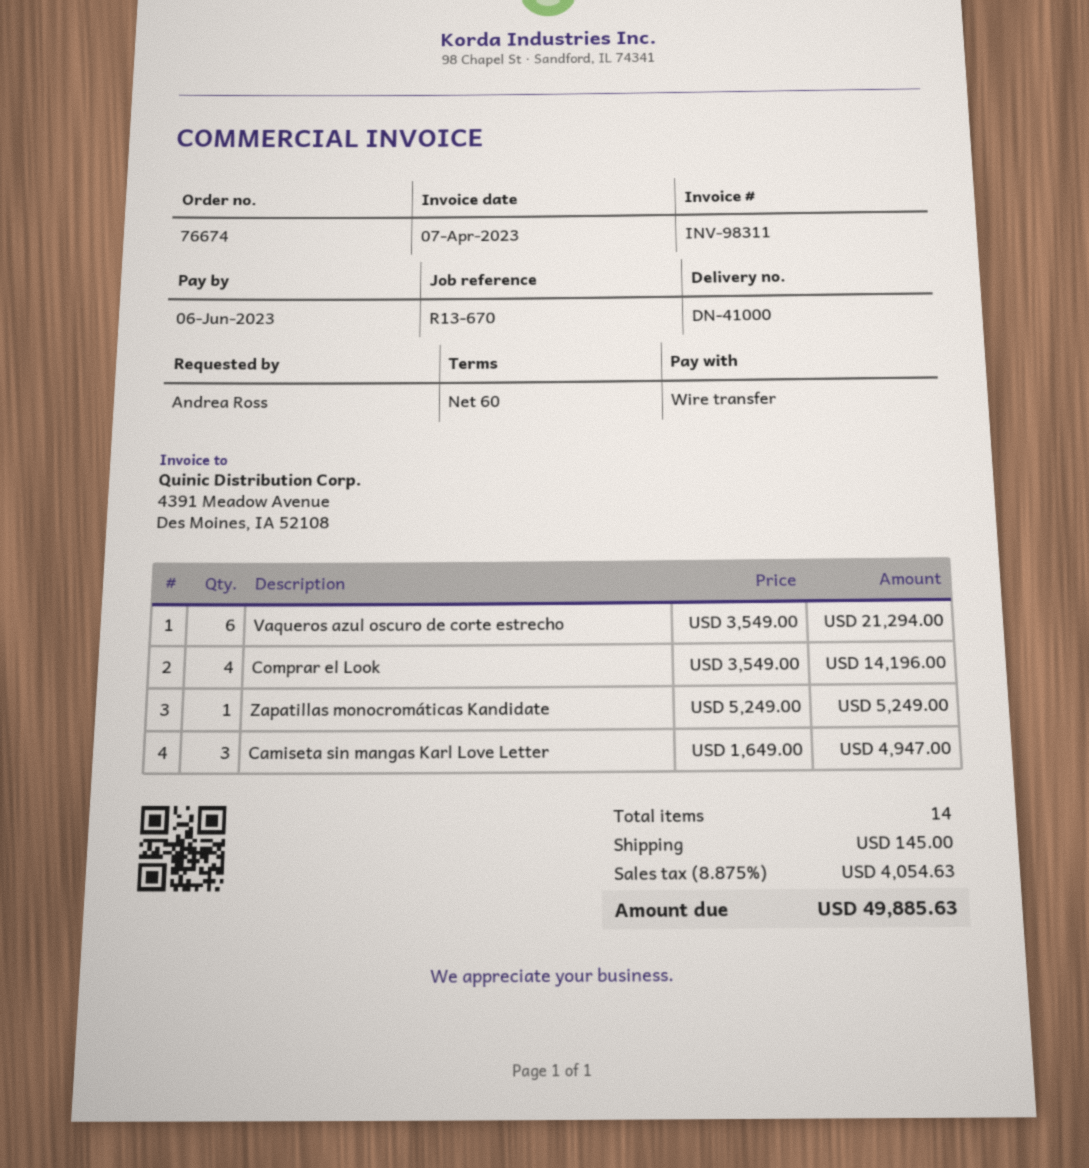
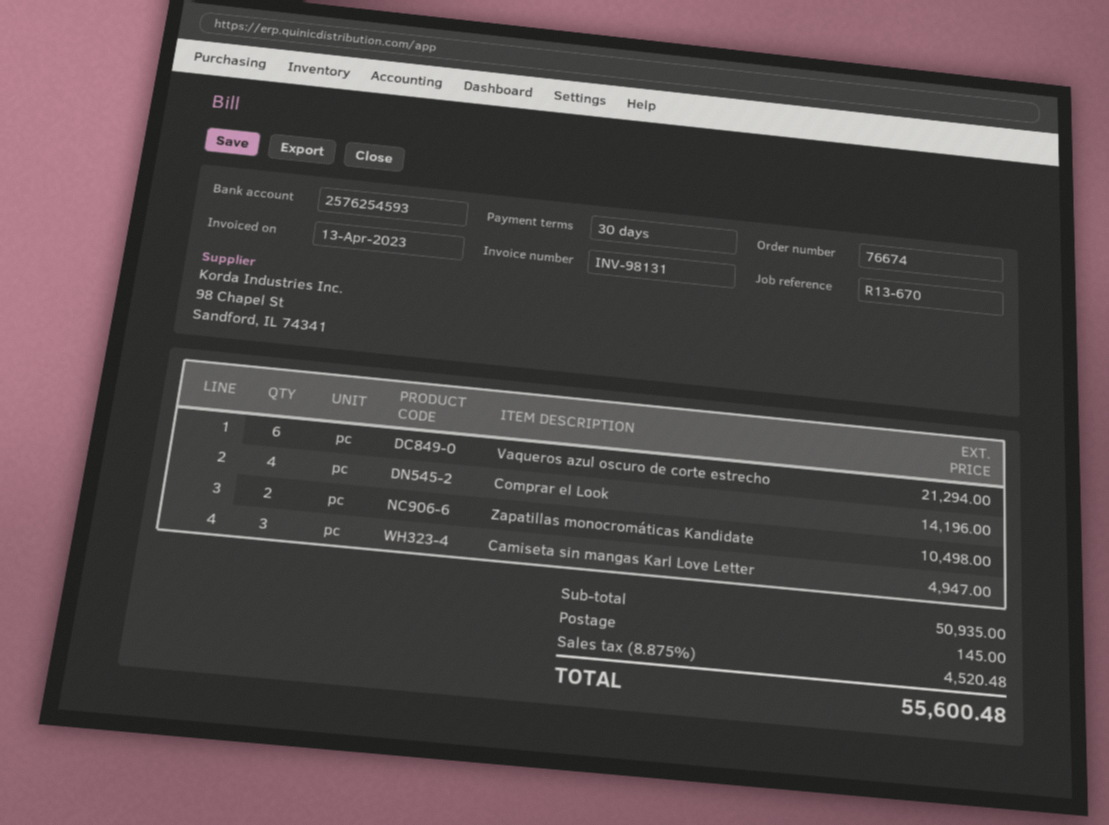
invoice number: INV-98311 -> INV-98131
invoice date: 2023-04-07 -> 2023-04-13
payment terms: 60 days -> 30 days
Zapatillas monocromáticas Kandidate: 1 for 5249.00 -> 2 for 10498.00
tax: 8.875% = 4054.63 -> 8.875% = 4520.48
total: 49885.63 -> 55600.48

